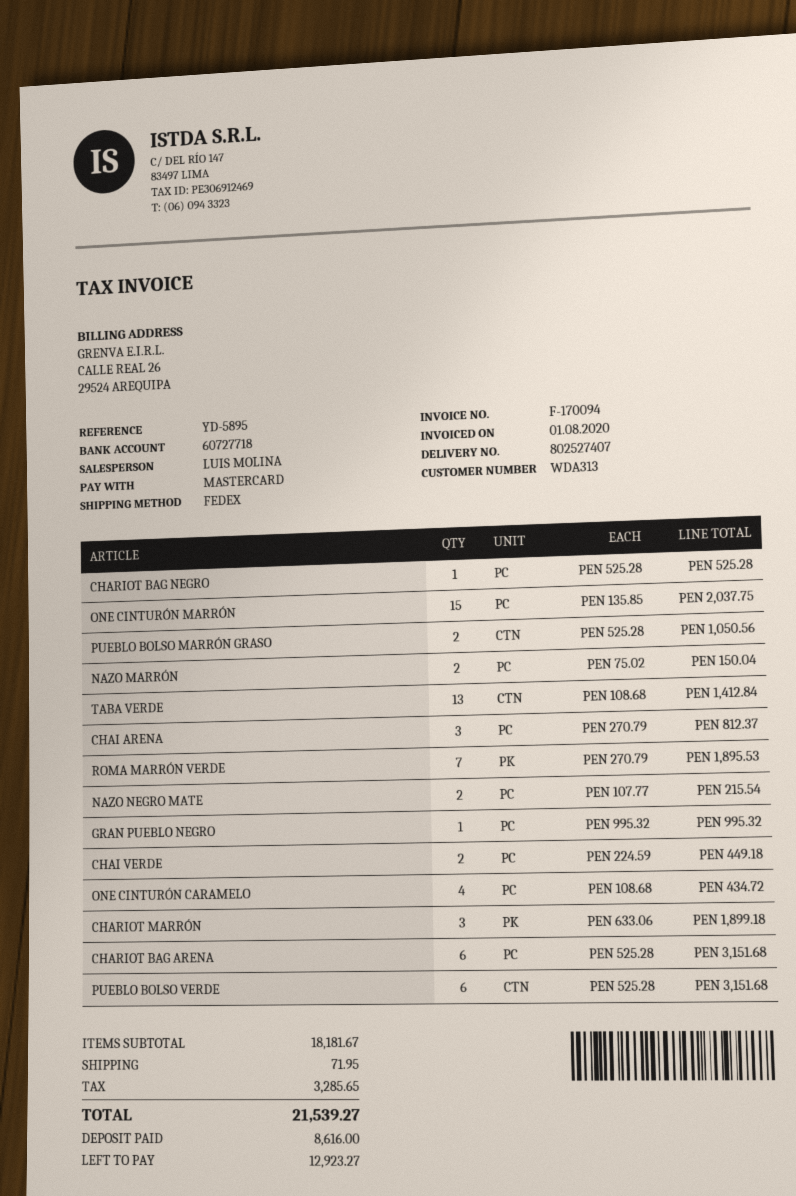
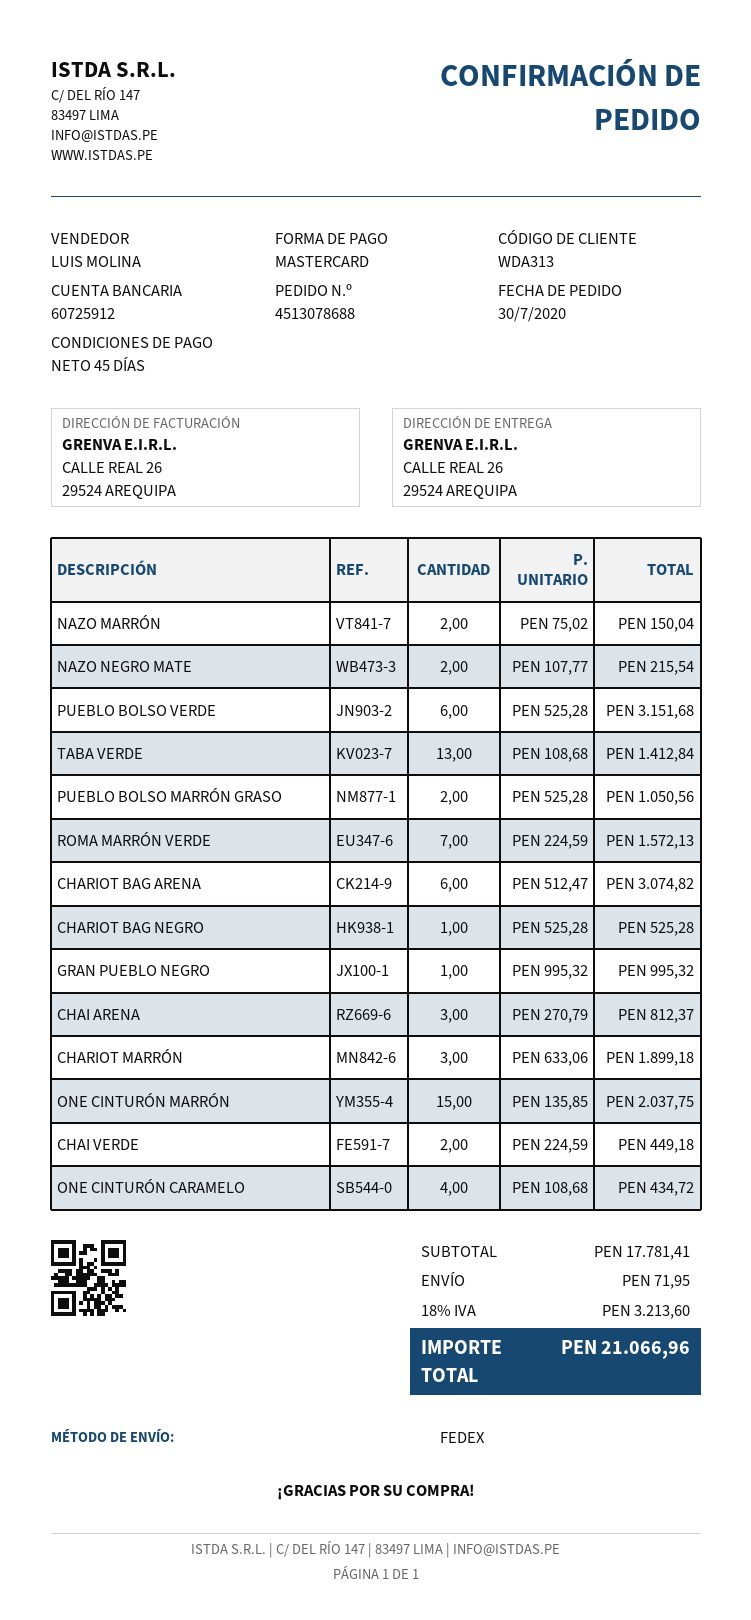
bank account: 60727718 -> 60725912
ROMA MARRÓN VERDE: 7 x 270.79 = 1895.53 -> 7 x 224.59 = 1572.13
CHARIOT BAG ARENA: 6 x 525.28 = 3151.68 -> 6 x 512.47 = 3074.82
subtotal: 18181.67 -> 17781.41
tax: 3285.65 -> 3213.60
total: 21539.27 -> 21066.96

